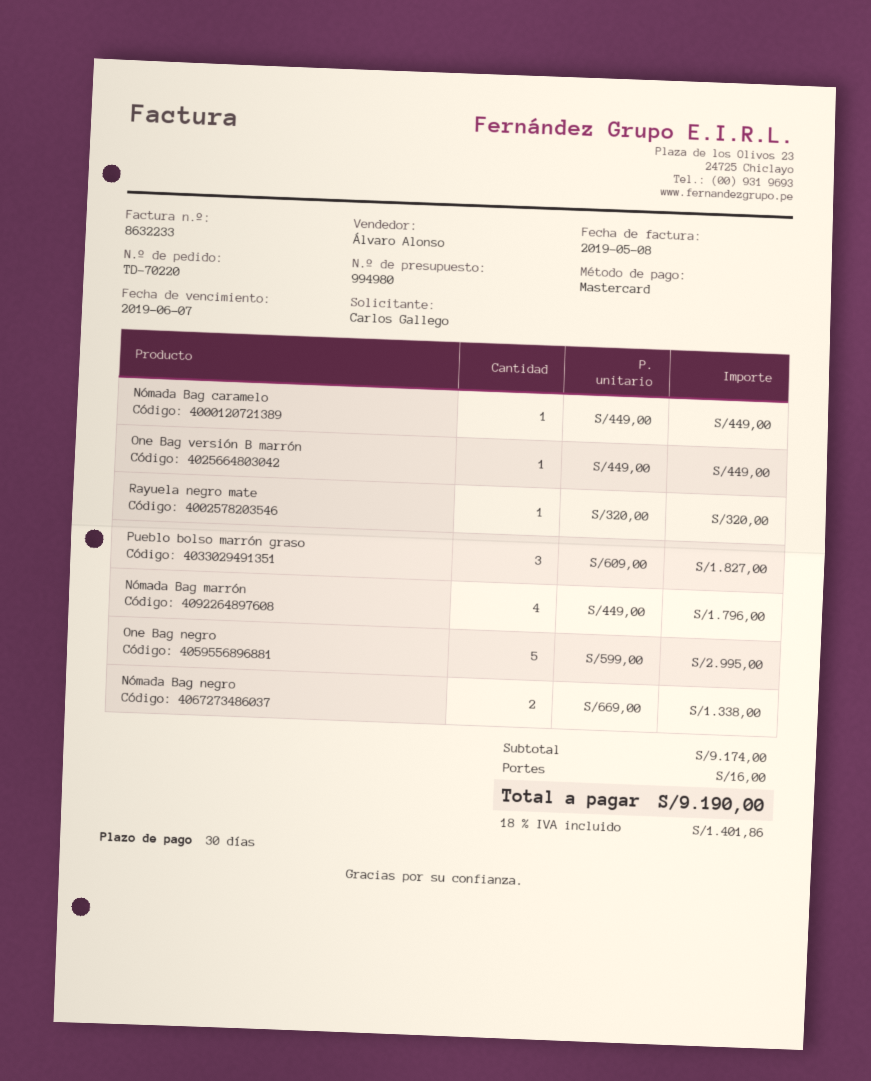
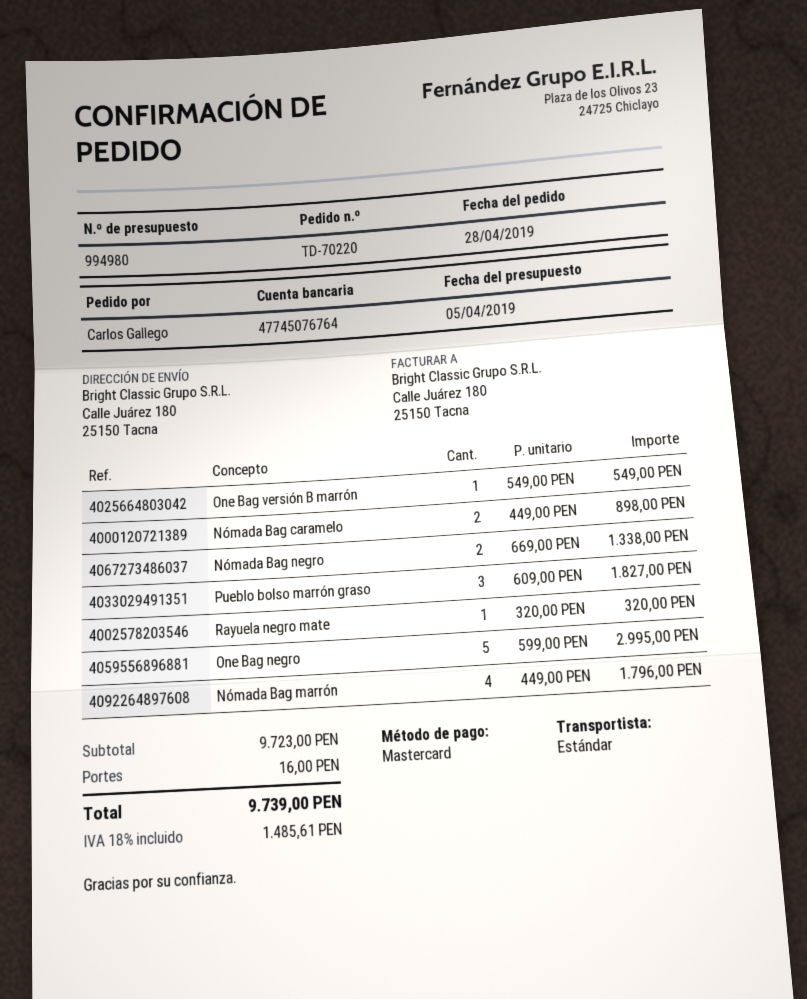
Nómada Bag caramelo: 1 x 449.00 = 449.00 -> 2 x 449.00 = 898.00
One Bag versión B marrón: 1 x 449.00 = 449.00 -> 1 x 549.00 = 549.00
subtotal: 9174.00 -> 9723.00
tax: 18% = 1401.86 -> 18% = 1485.61
total: 9190.00 -> 9739.00

